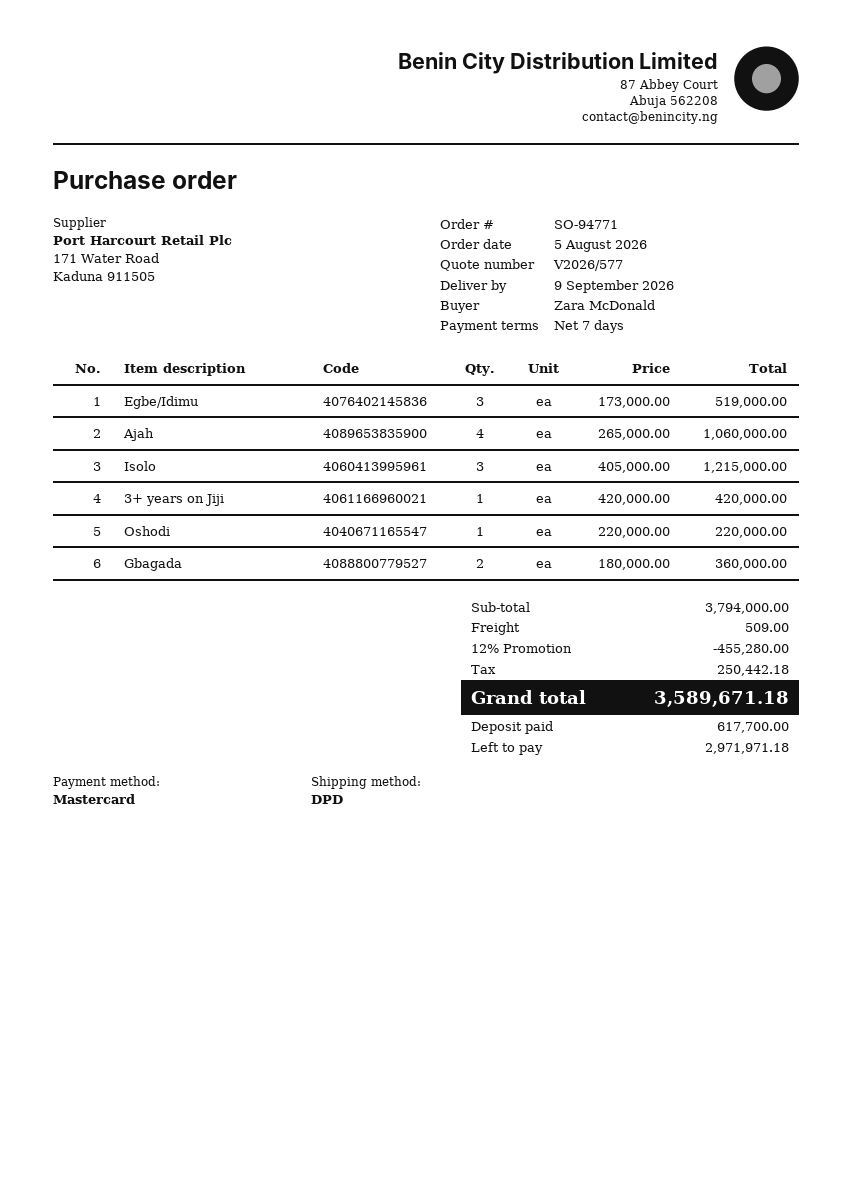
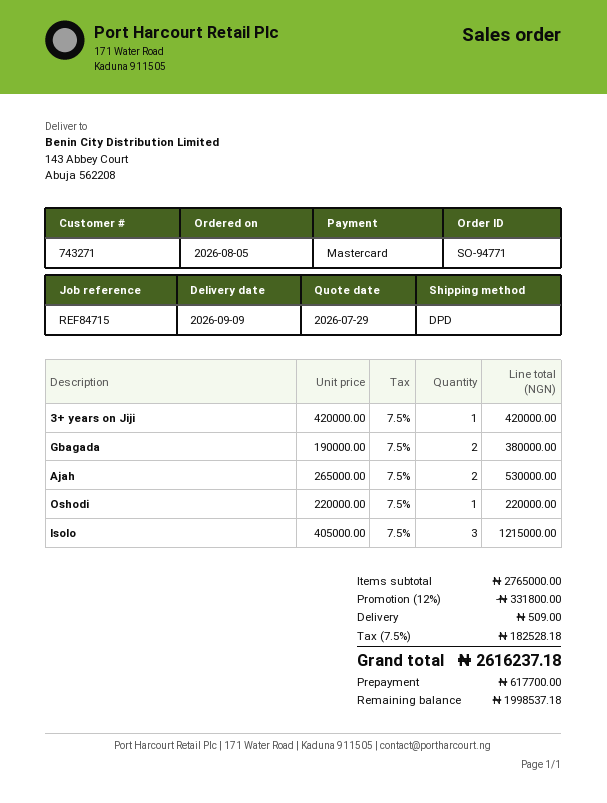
Egbe/Idimu: 3 x 173000.00 = 519000.00 -> none
Ajah: 4 x 265000.00 = 1060000.00 -> 2 x 265000.00 = 530000.00
Gbagada: 2 x 180000.00 = 360000.00 -> 2 x 190000.00 = 380000.00
subtotal: 3794000.00 -> 2765000.00
discount: 12% = 455280.00 -> 12% = 331800.00
tax: 250442.18 -> 182528.18
total: 3589671.18 -> 2616237.18
balance: 2971971.18 -> 1998537.18

